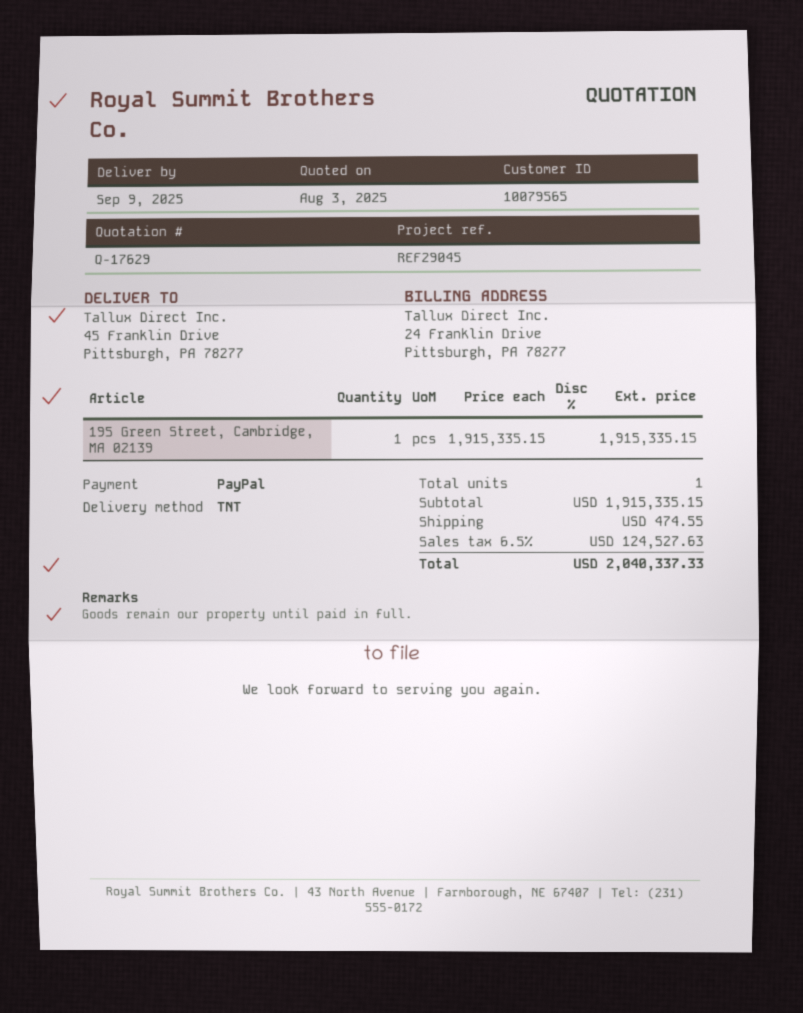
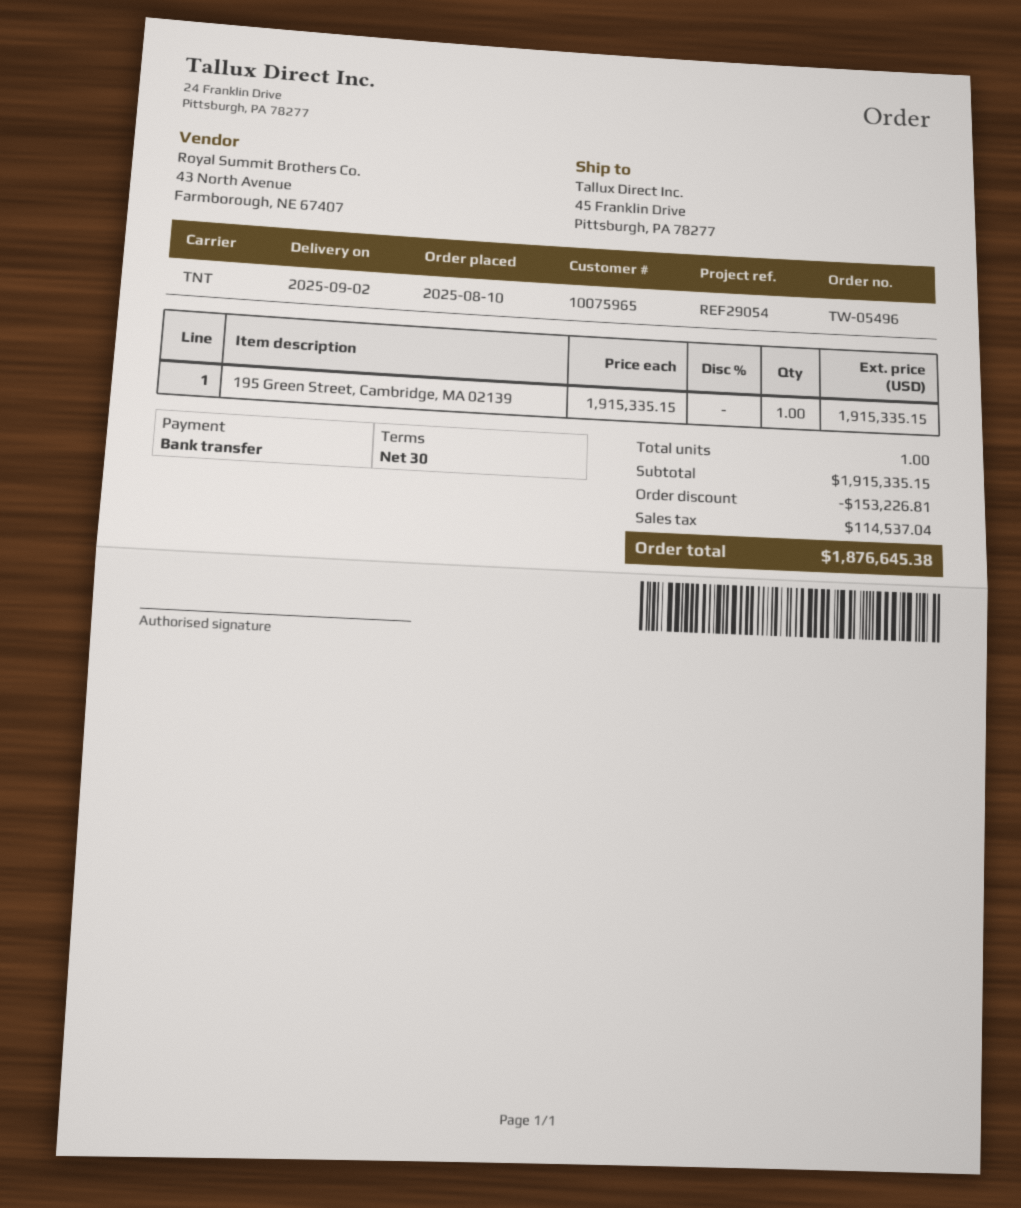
delivery date: 2025-09-09 -> 2025-09-02
customer number: 10079565 -> 10075965
reference: REF29045 -> REF29054
payment method: PayPal -> bank transfer
discount: none -> 153226.81
shipping: 474.55 -> none
tax: 124527.63 -> 114537.04
total: 2040337.33 -> 1876645.38

